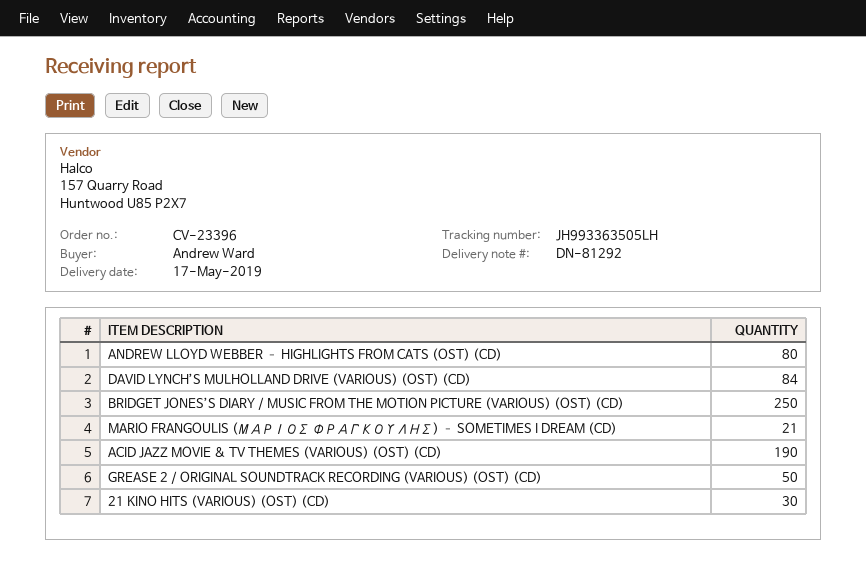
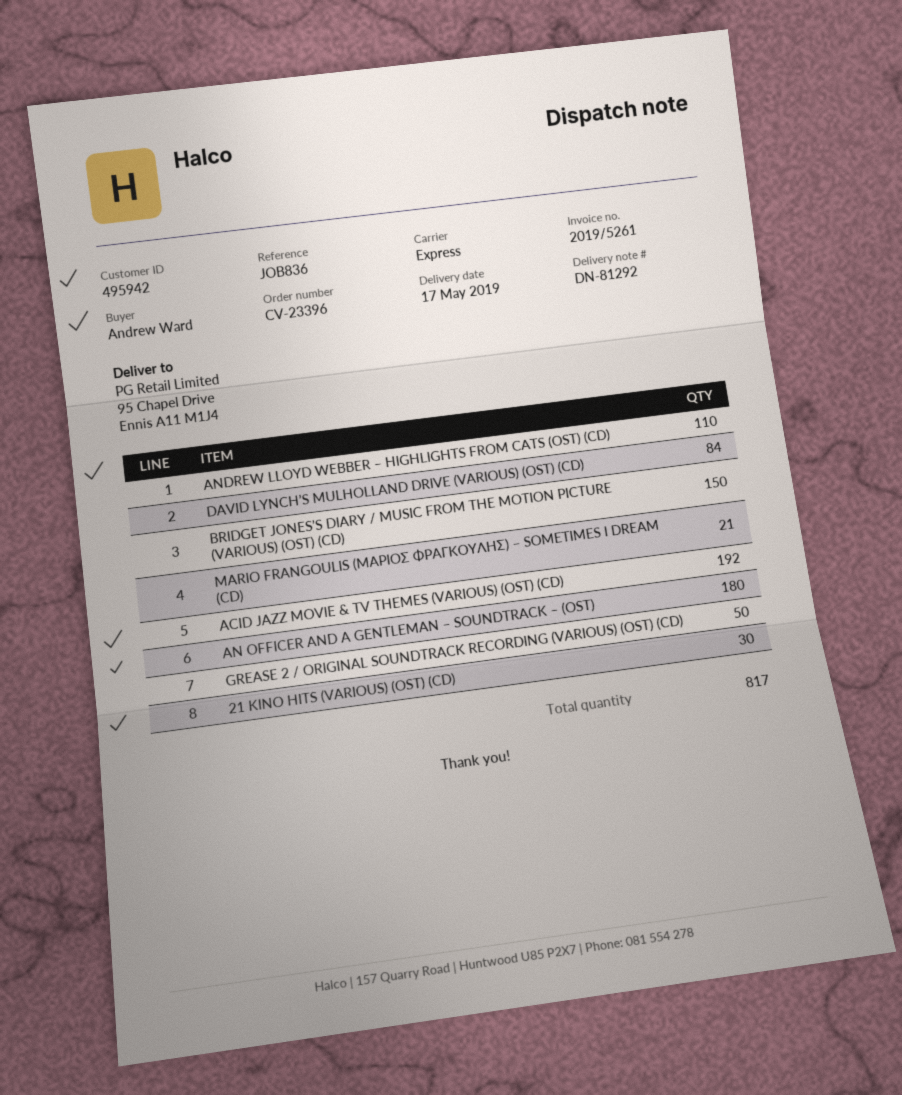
ANDREW LLOYD WEBBER – HIGHLIGHTS FROM CATS (OST) (CD): 80 -> 110
BRIDGET JONES’S DIARY / MUSIC FROM THE MOTION PICTURE (VARIOUS) (OST) (CD): 250 -> 150
ACID JAZZ MOVIE & TV THEMES (VARIOUS) (OST) (CD): 190 -> 192
AN OFFICER AND A GENTLEMAN – SOUNDTRACK – (OST): none -> 180

